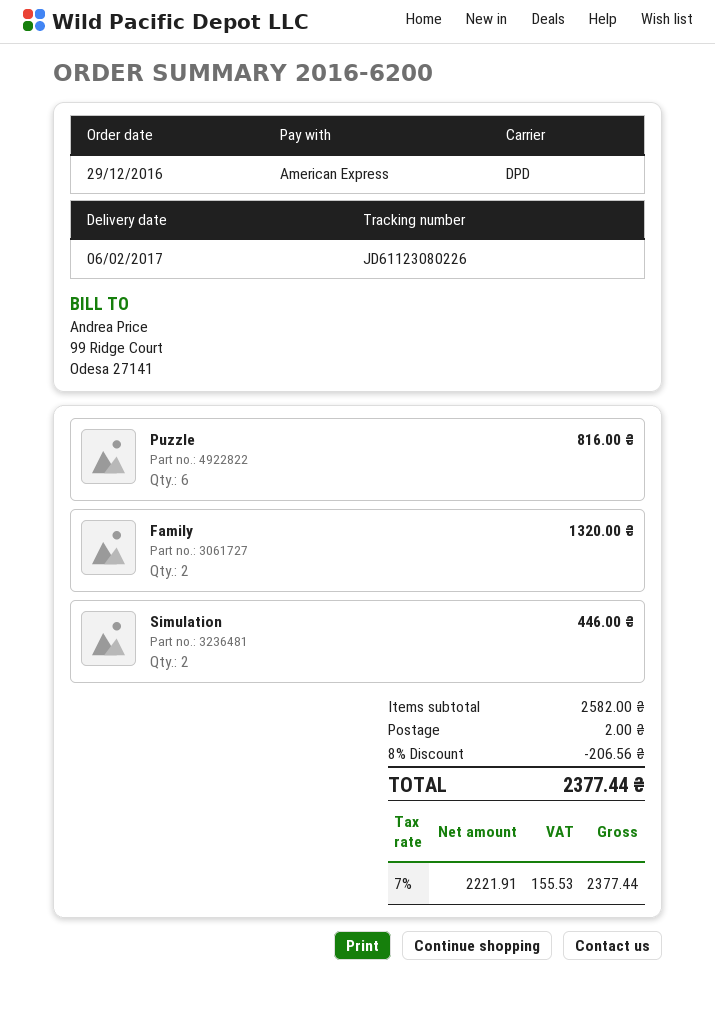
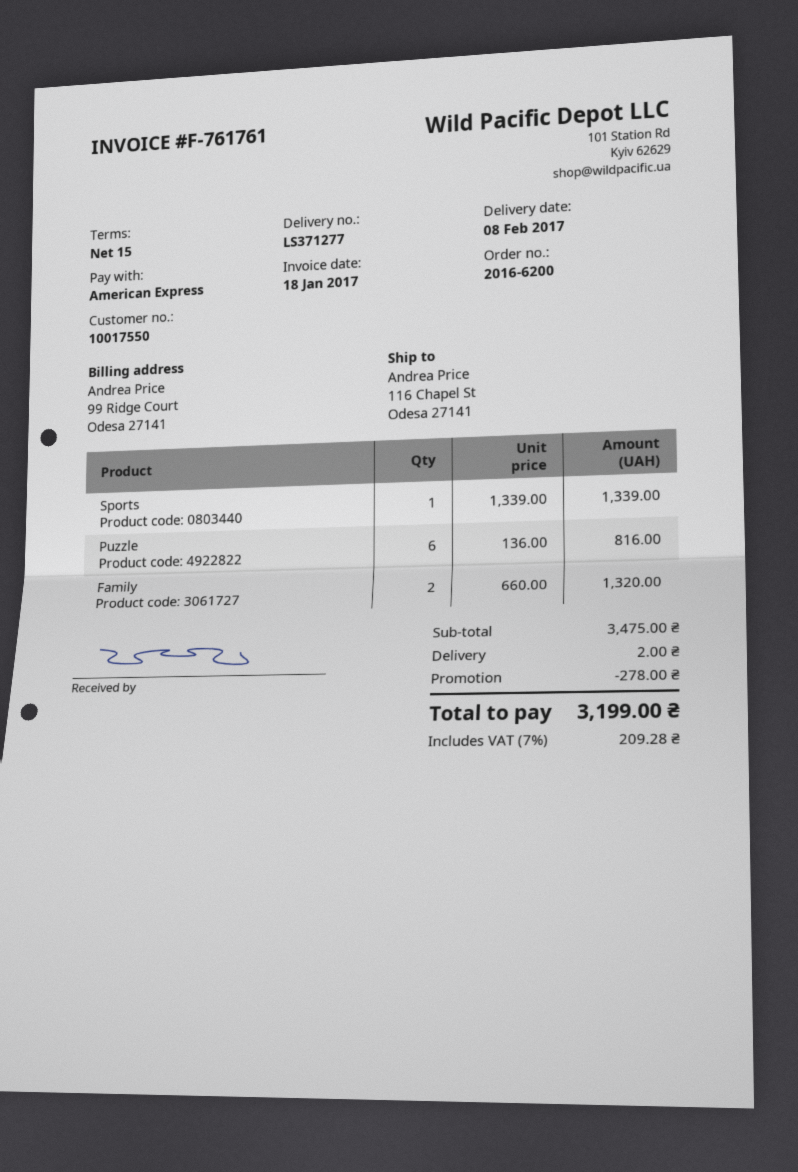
delivery date: 2017-02-06 -> 2017-02-08
Simulation: 2 for 446.00 -> none
Sports: none -> 1 for 1339.00
subtotal: 2582.00 -> 3475.00
discount: 206.56 -> 278.00
tax: 7% = 155.53 -> 7% = 209.28
total: 2377.44 -> 3199.00

